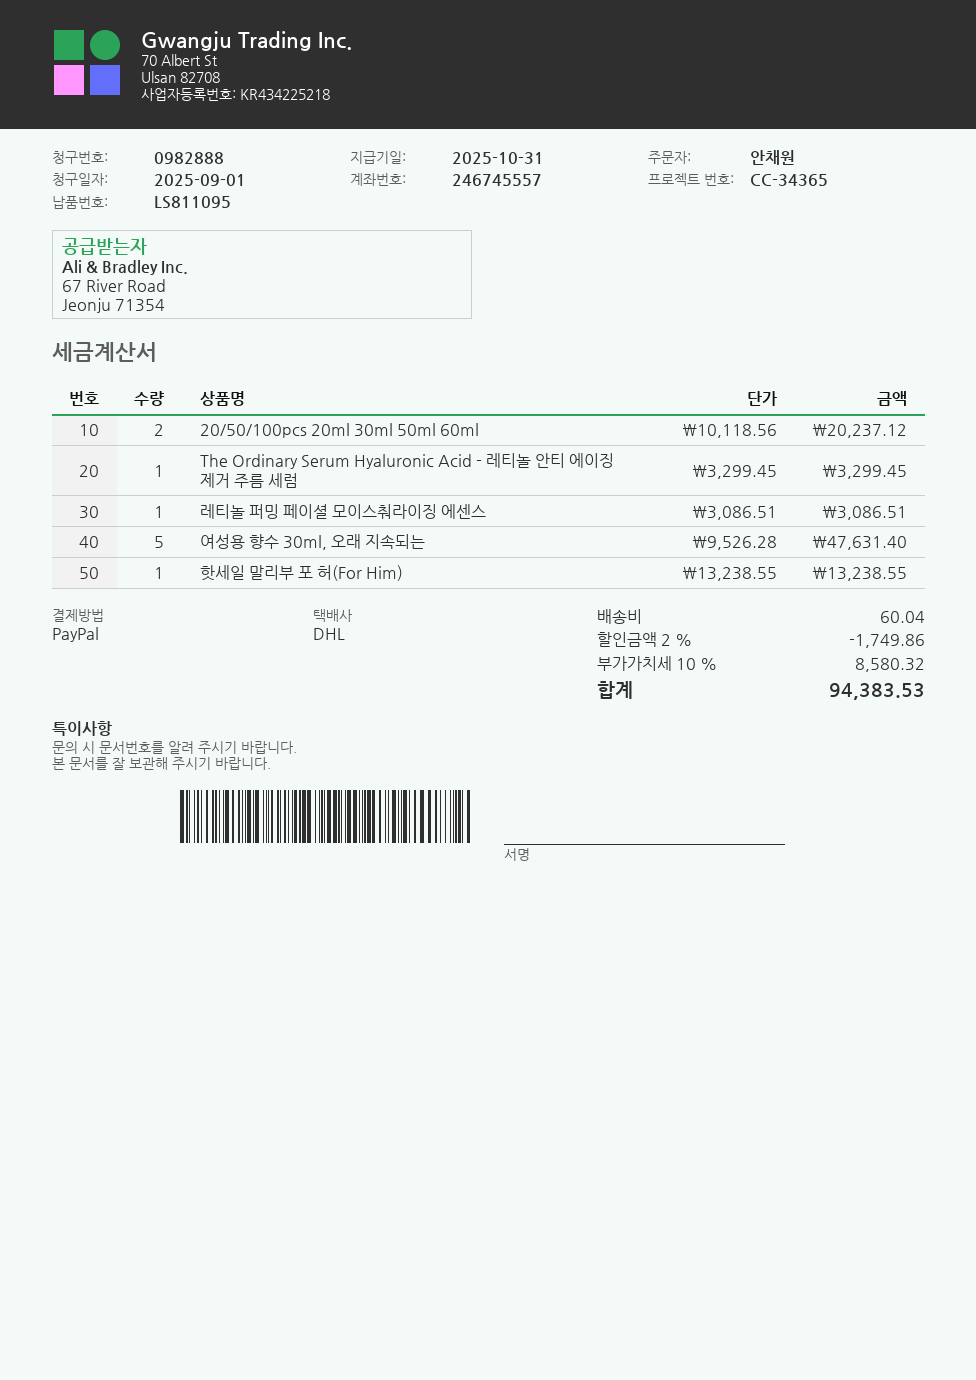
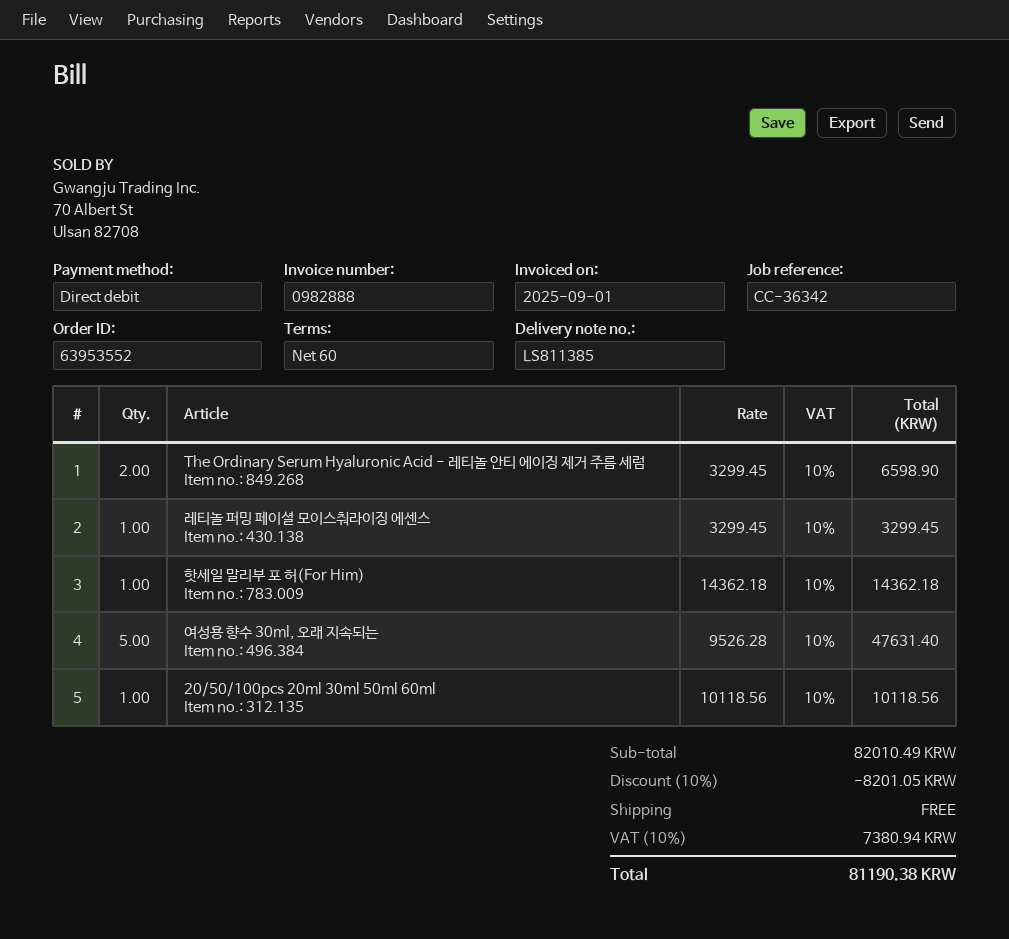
delivery note number: LS811095 -> LS811385
reference: CC-34365 -> CC-36342
payment method: PayPal -> direct debit
20/50/100pcs 20ml 30ml 50ml 60ml: 2 x 10118.56 = 20237.12 -> 1 x 10118.56 = 10118.56
The Ordinary Serum Hyaluronic Acid - 레티놀 안티 에이징 제거 주름 세럼: 1 x 3299.45 = 3299.45 -> 2 x 3299.45 = 6598.90
레티놀 퍼밍 페이셜 모이스춰라이징 에센스: 1 x 3086.51 = 3086.51 -> 1 x 3299.45 = 3299.45
핫세일 말리부 포 허(For Him): 1 x 13238.55 = 13238.55 -> 1 x 14362.18 = 14362.18
discount: 2% = 1749.86 -> 10% = 8201.05
shipping: 60.04 -> 0.00
tax: 10% = 8580.32 -> 10% = 7380.94
total: 94383.53 -> 81190.38

